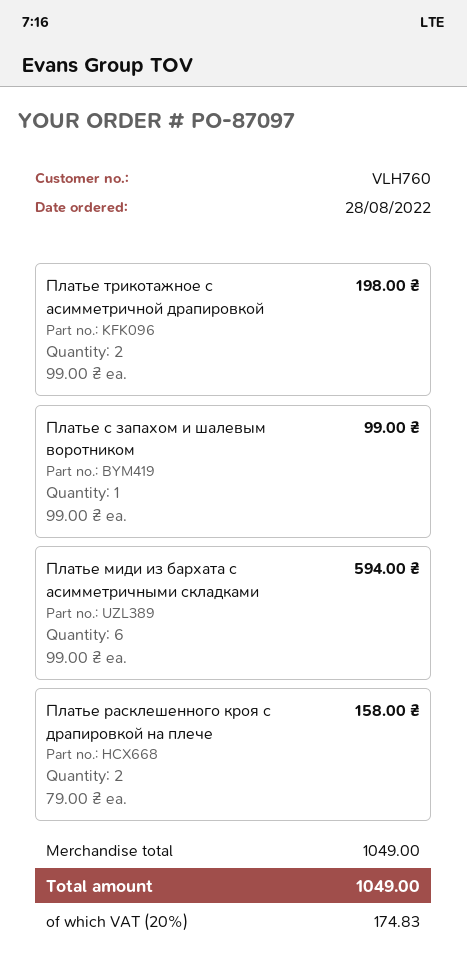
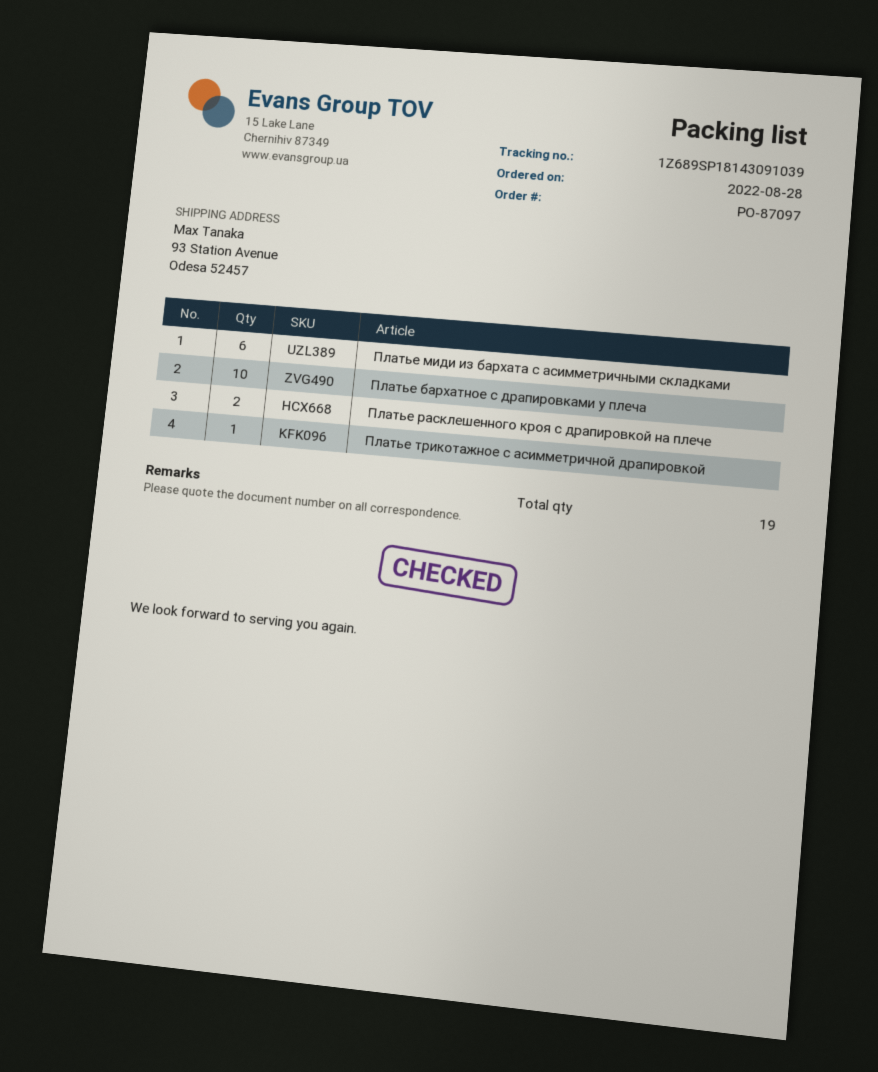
Платье трикотажное с асимметричной драпировкой: 2 -> 1
Платье с запахом и шалевым воротником: 1 -> none
Платье бархатное с драпировками у плеча: none -> 10

